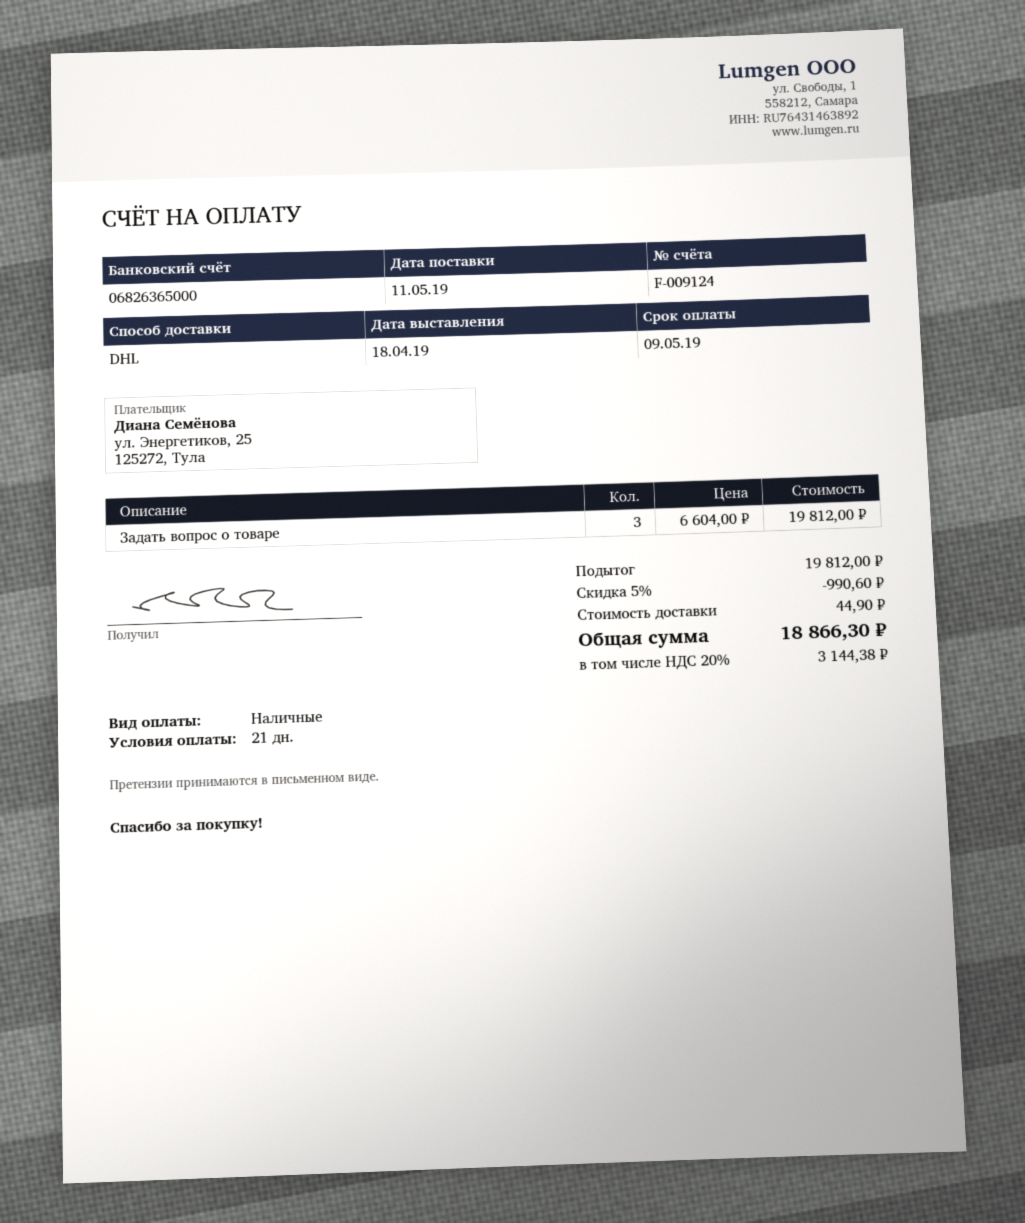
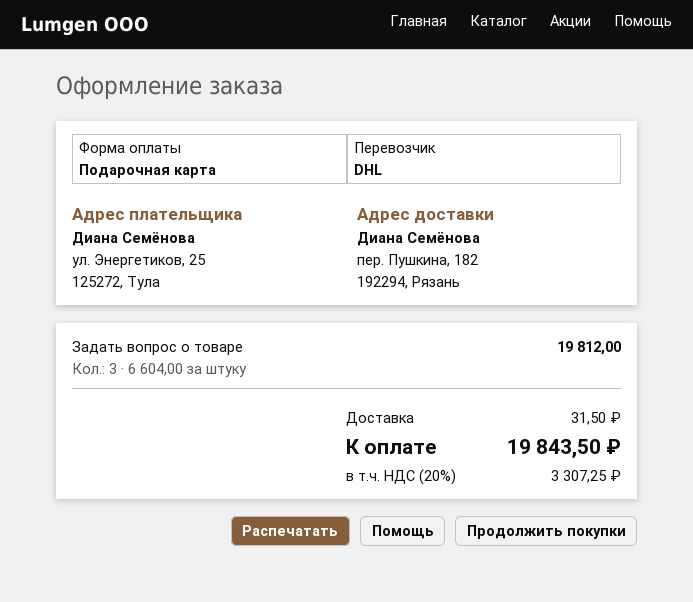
payment method: cash -> gift card
discount: 5% = 990.60 -> none
shipping: 44.90 -> 31.50
tax: 20% = 3144.38 -> 20% = 3307.25
total: 18866.30 -> 19843.50

